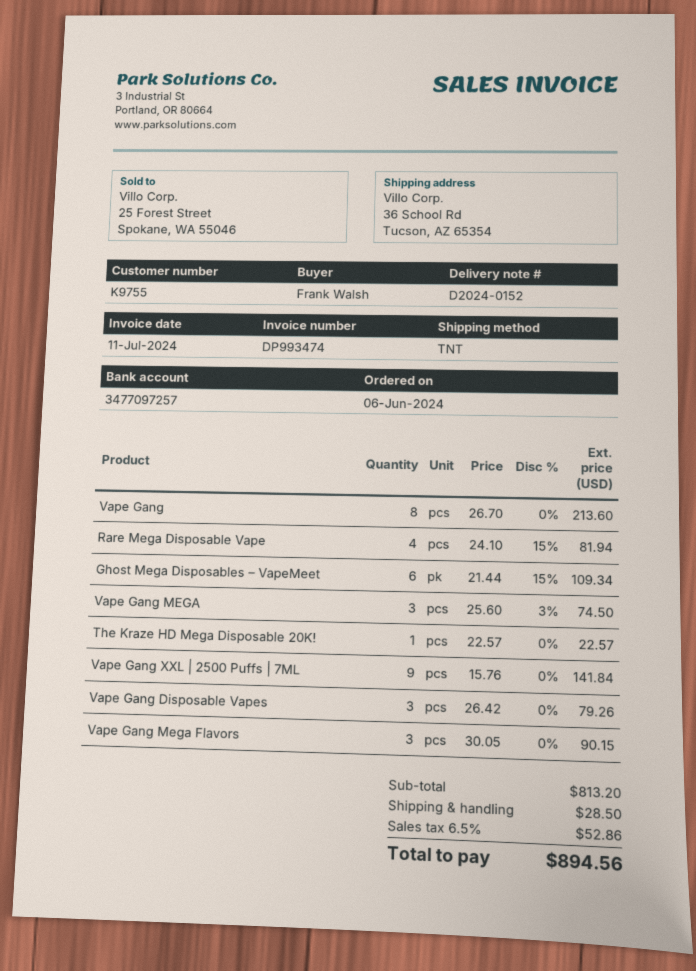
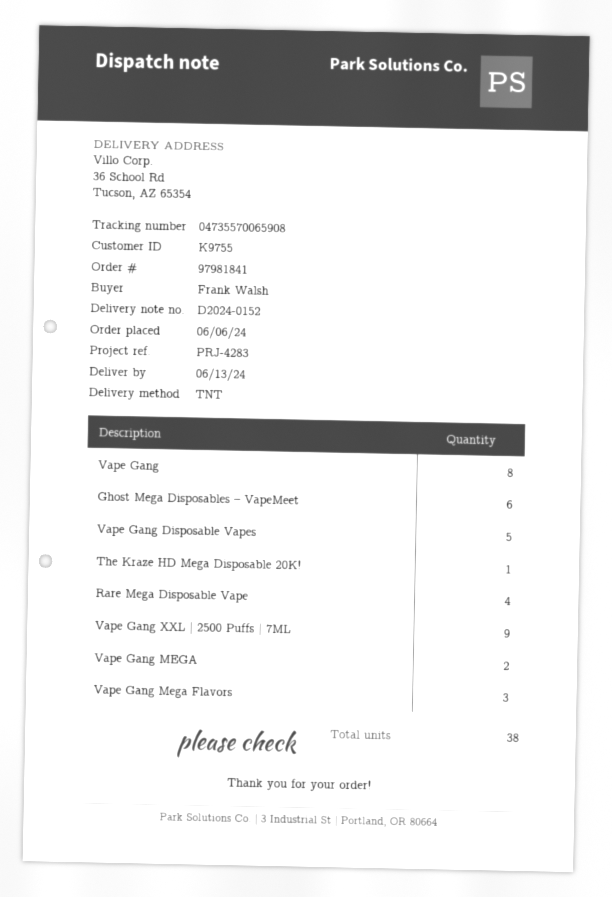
Vape Gang MEGA: 3 -> 2
Vape Gang Disposable Vapes: 3 -> 5

